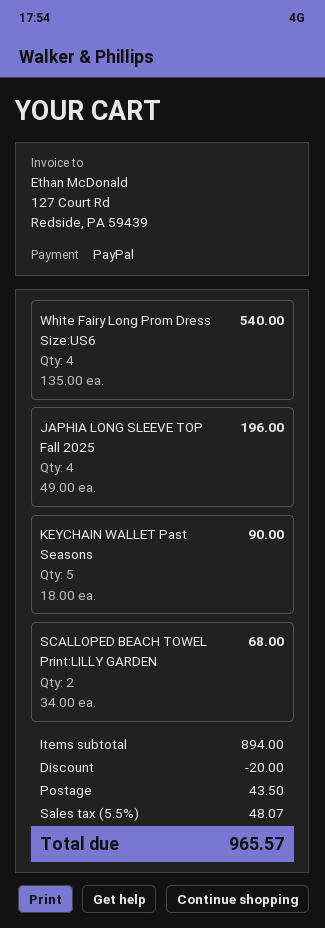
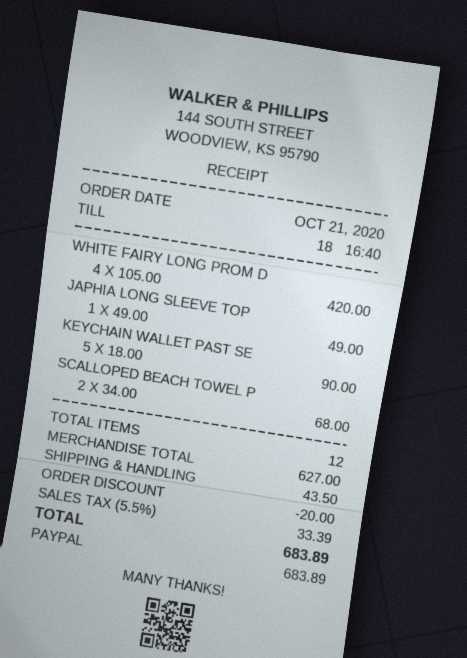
White Fairy Long Prom Dress Size:US6: 4 x 135.00 = 540.00 -> 4 x 105.00 = 420.00
JAPHIA LONG SLEEVE TOP Fall 2025: 4 x 49.00 = 196.00 -> 1 x 49.00 = 49.00
subtotal: 894.00 -> 627.00
tax: 5.5% = 48.07 -> 5.5% = 33.39
total: 965.57 -> 683.89

